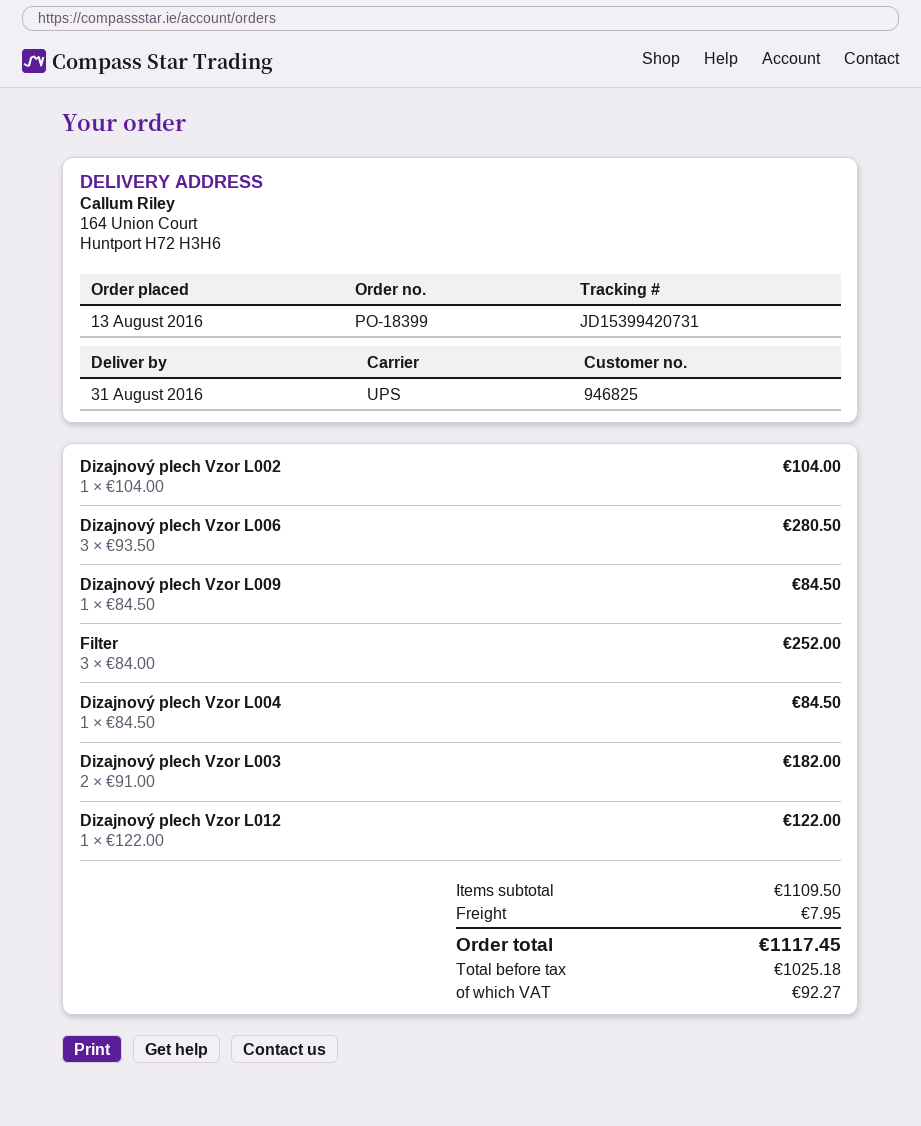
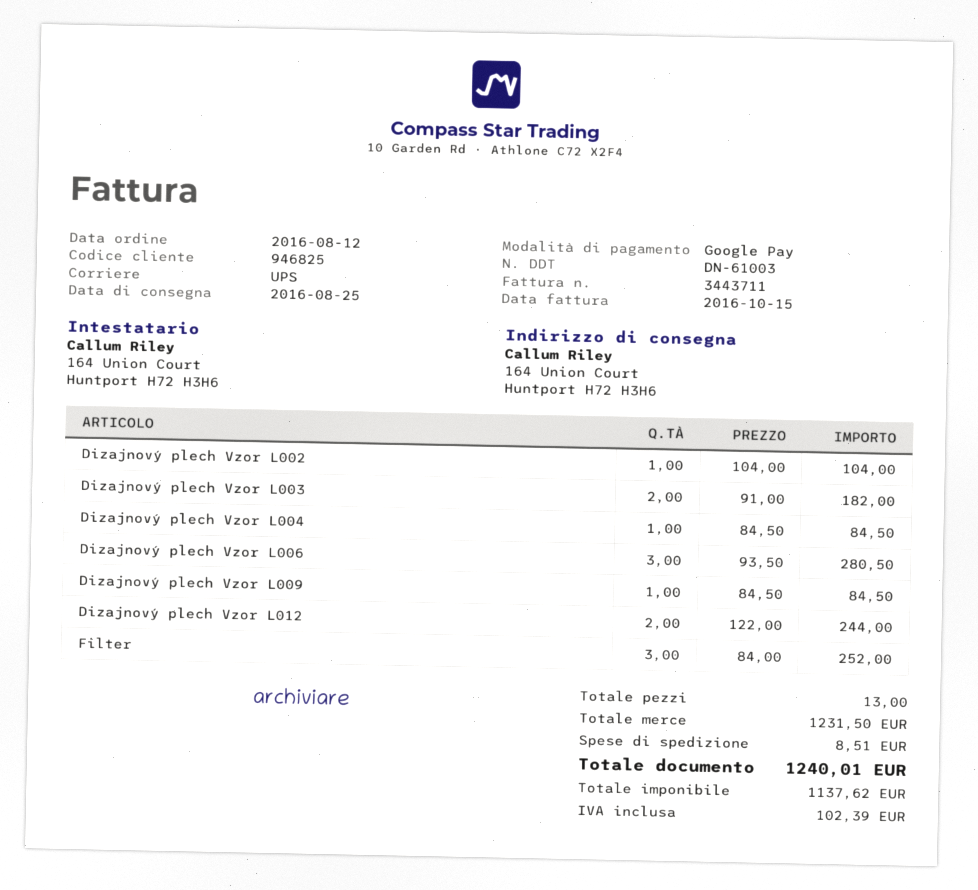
order date: 2016-08-13 -> 2016-08-12
delivery date: 2016-08-31 -> 2016-08-25
Dizajnový plech Vzor L012: 1 x 122.00 = 122.00 -> 2 x 122.00 = 244.00
subtotal: 1109.50 -> 1231.50
shipping: 7.95 -> 8.51
net: 1025.18 -> 1137.62
tax: 92.27 -> 102.39
total: 1117.45 -> 1240.01

